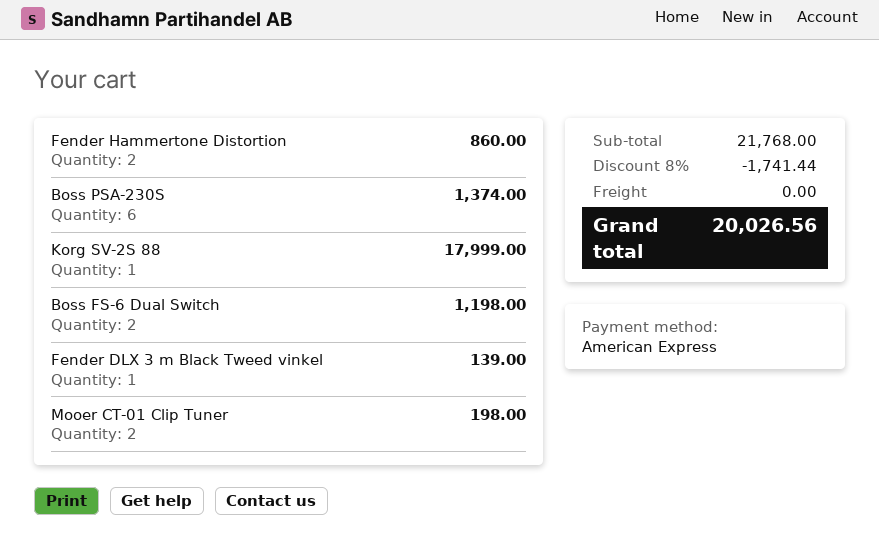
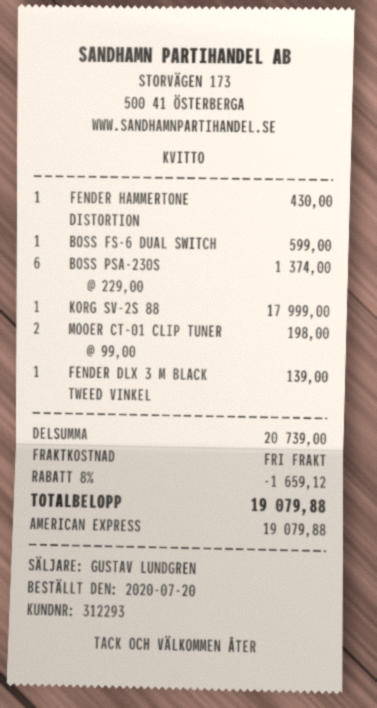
Fender Hammertone Distortion: 2 for 860.00 -> 1 for 430.00
Boss FS-6 Dual Switch: 2 for 1198.00 -> 1 for 599.00
subtotal: 21768.00 -> 20739.00
discount: 8% = 1741.44 -> 8% = 1659.12
total: 20026.56 -> 19079.88

